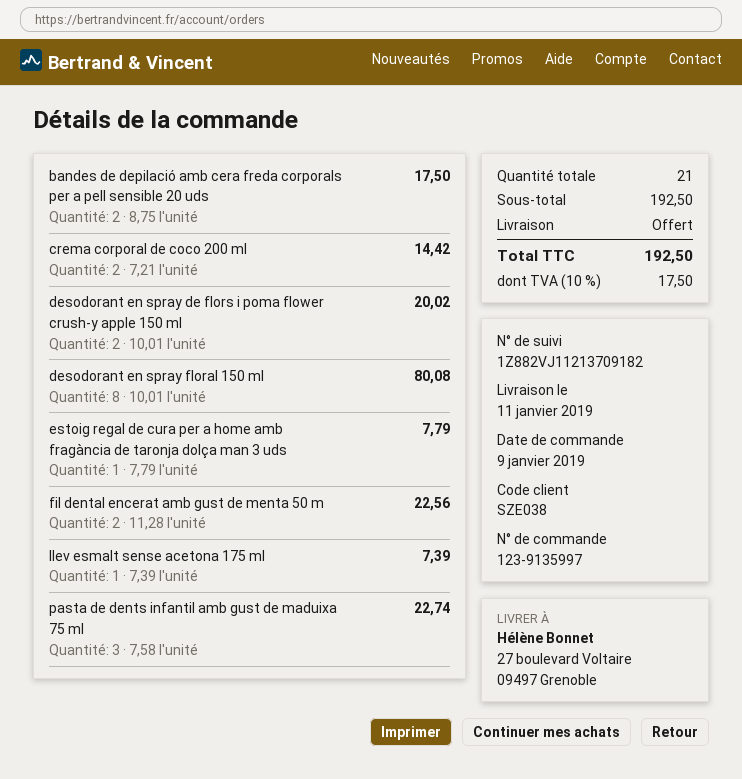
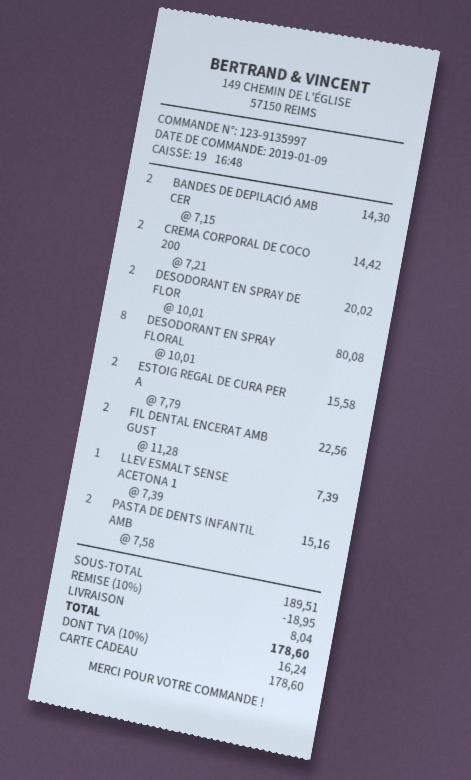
bandes de depilació amb cera freda corporals per a pell sensible 20 uds: 2 x 8.75 = 17.50 -> 2 x 7.15 = 14.30
estoig regal de cura per a home amb fragància de taronja dolça man 3 uds: 1 x 7.79 = 7.79 -> 2 x 7.79 = 15.58
pasta de dents infantil amb gust de maduixa 75 ml: 3 x 7.58 = 22.74 -> 2 x 7.58 = 15.16
subtotal: 192.50 -> 189.51
discount: none -> 10% = 18.95
shipping: 0.00 -> 8.04
tax: 10% = 17.50 -> 10% = 16.24
total: 192.50 -> 178.60

